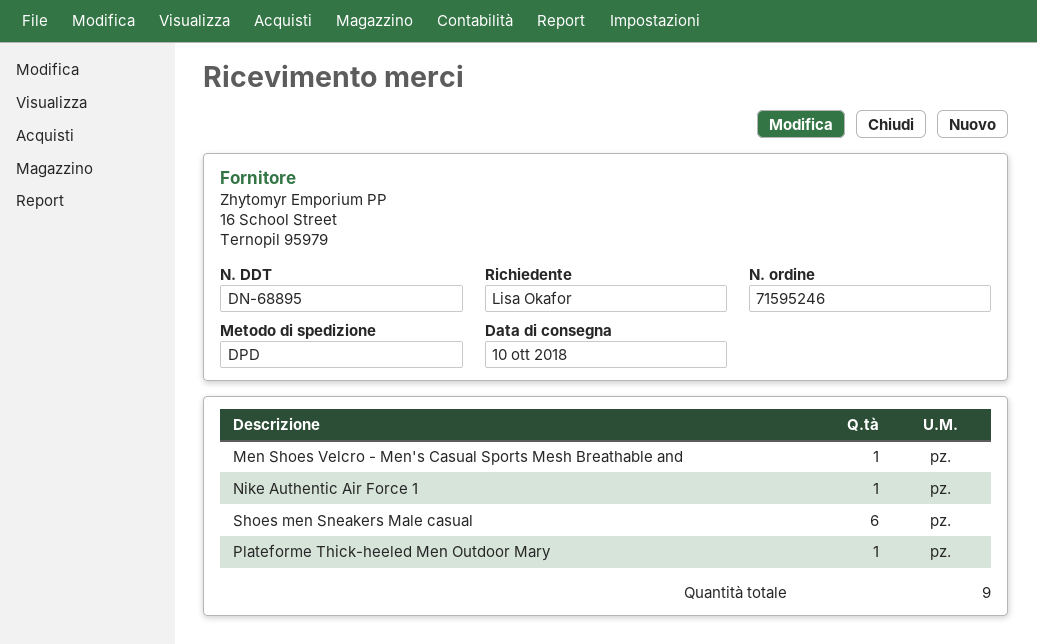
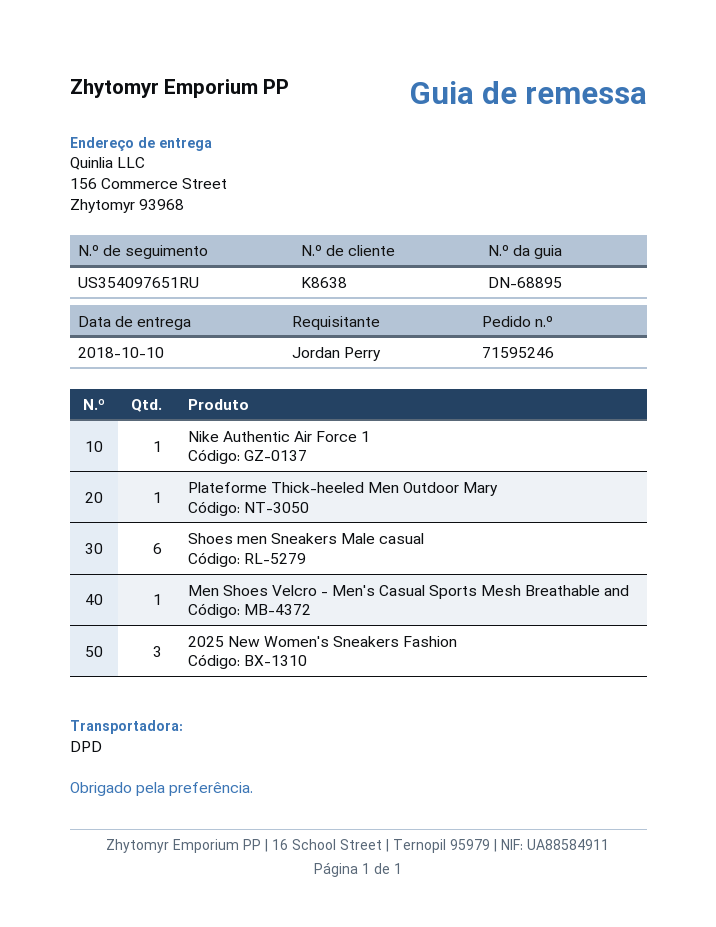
ordered by: Lisa Okafor -> Jordan Perry
2025 New Women's Sneakers Fashion: none -> 3

